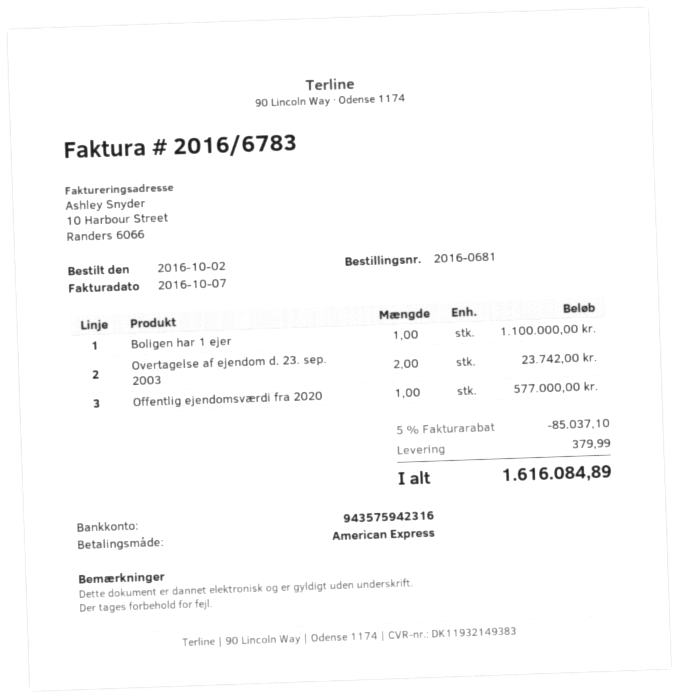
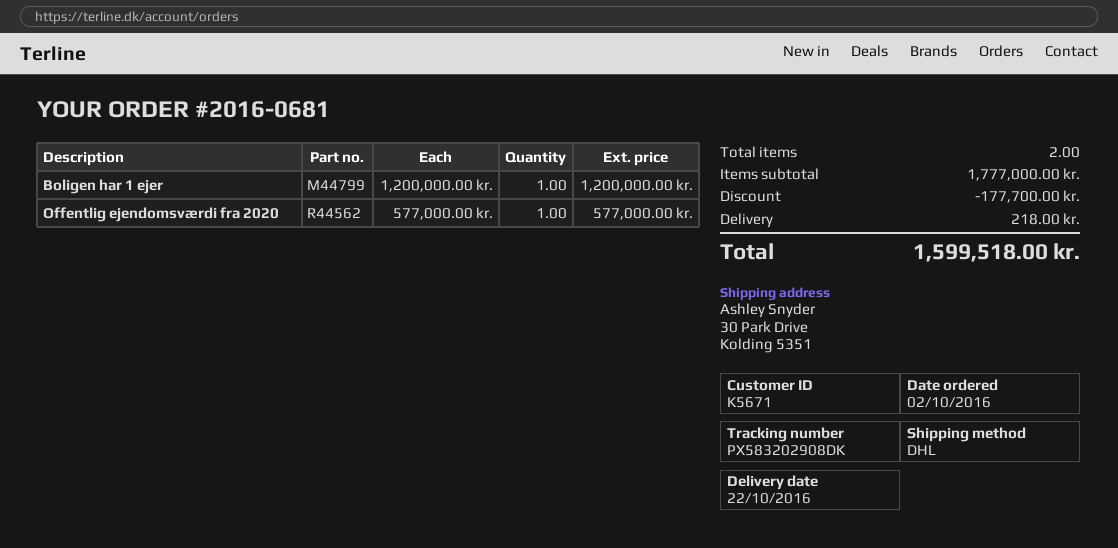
Boligen har 1 ejer: 1 for 1100000.00 -> 1 for 1200000.00
Overtagelse af ejendom d. 23. sep. 2003: 2 for 23742.00 -> none
discount: 85037.10 -> 177700.00
shipping: 379.99 -> 218.00
total: 1616084.89 -> 1599518.00

